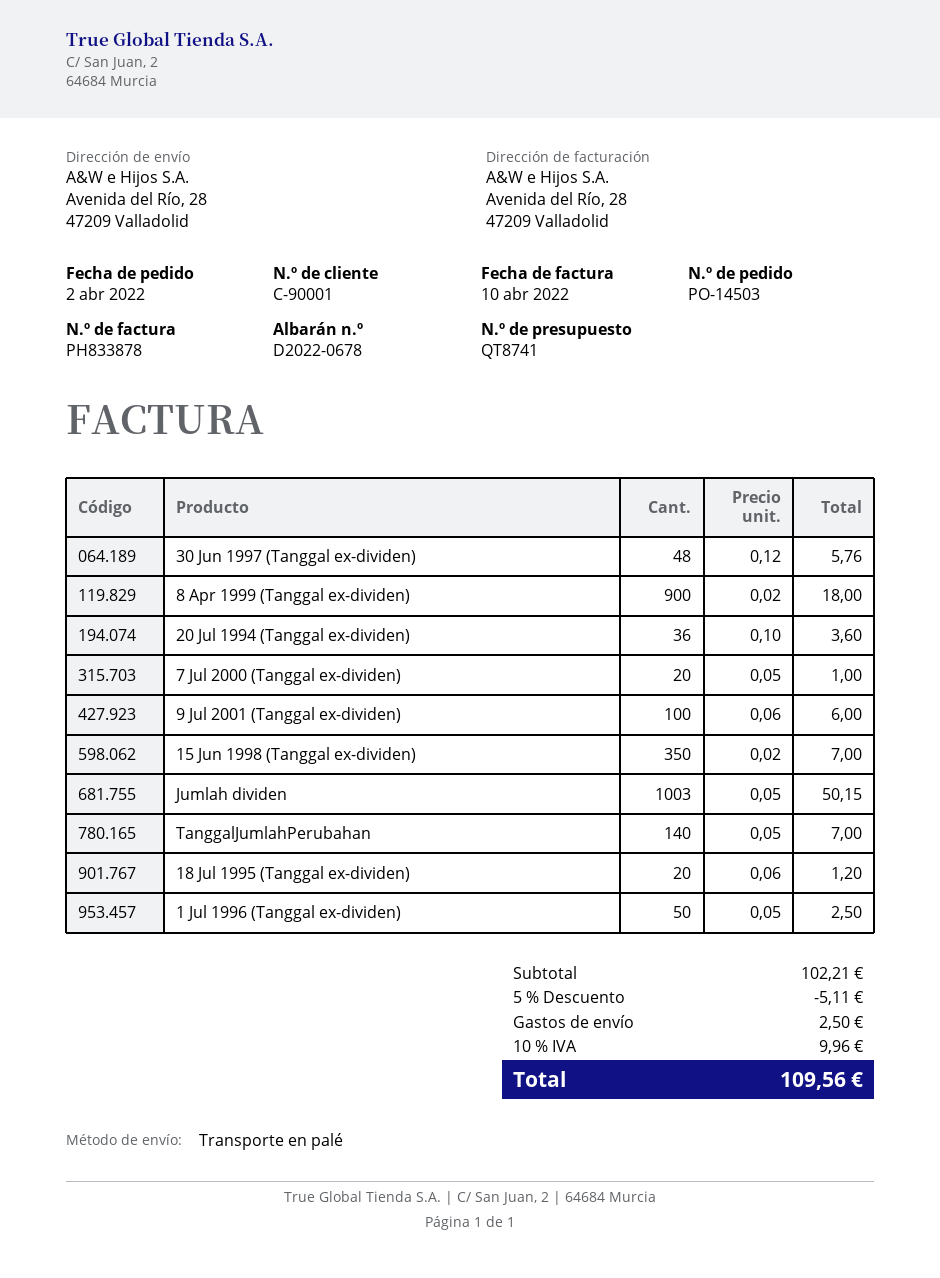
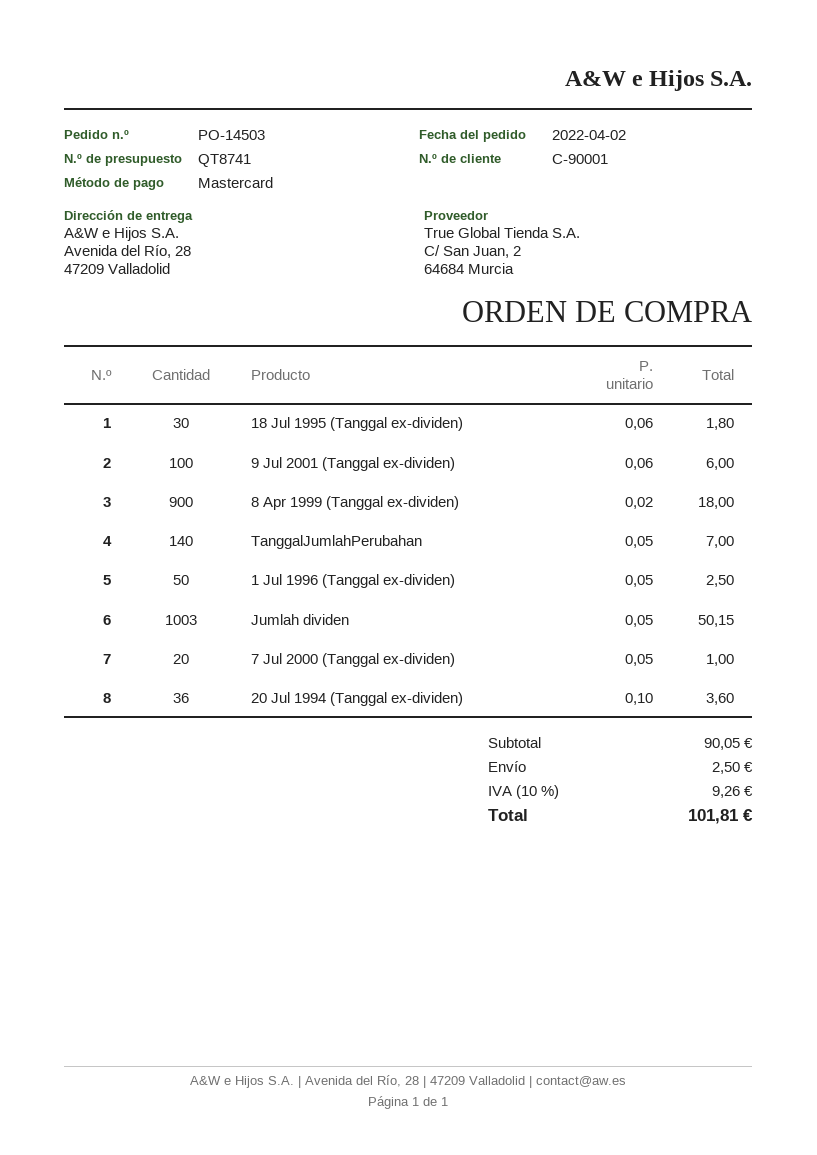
30 Jun 1997 (Tanggal ex-dividen): 48 x 0.12 = 5.76 -> none
15 Jun 1998 (Tanggal ex-dividen): 350 x 0.02 = 7.00 -> none
18 Jul 1995 (Tanggal ex-dividen): 20 x 0.06 = 1.20 -> 30 x 0.06 = 1.80
subtotal: 102.21 -> 90.05
discount: 5% = 5.11 -> none
tax: 10% = 9.96 -> 10% = 9.26
total: 109.56 -> 101.81

